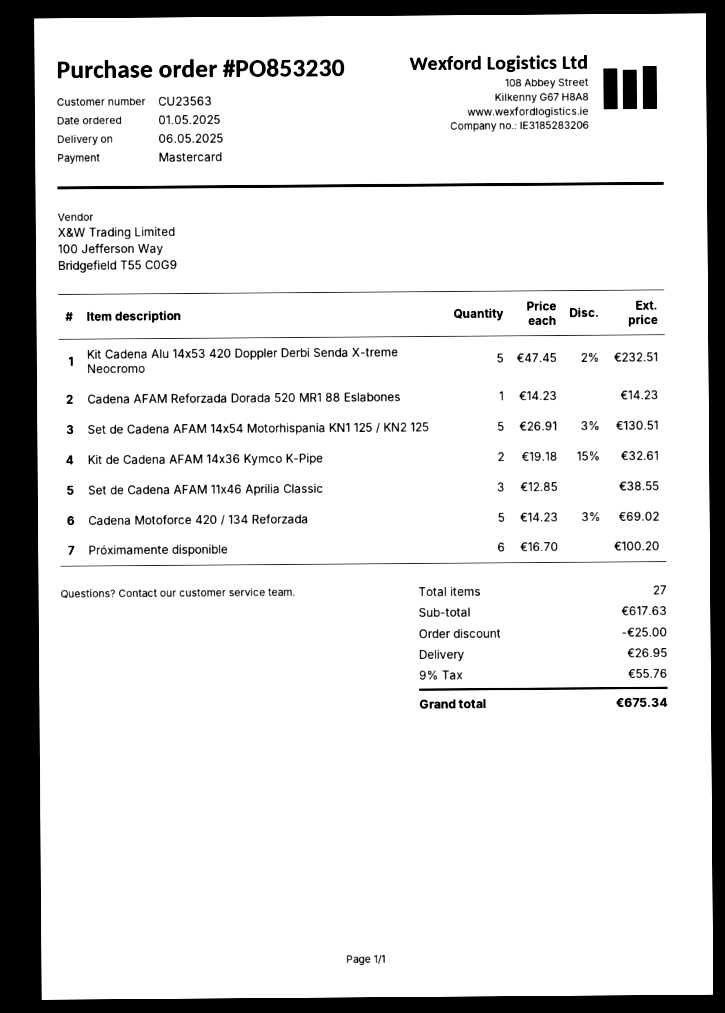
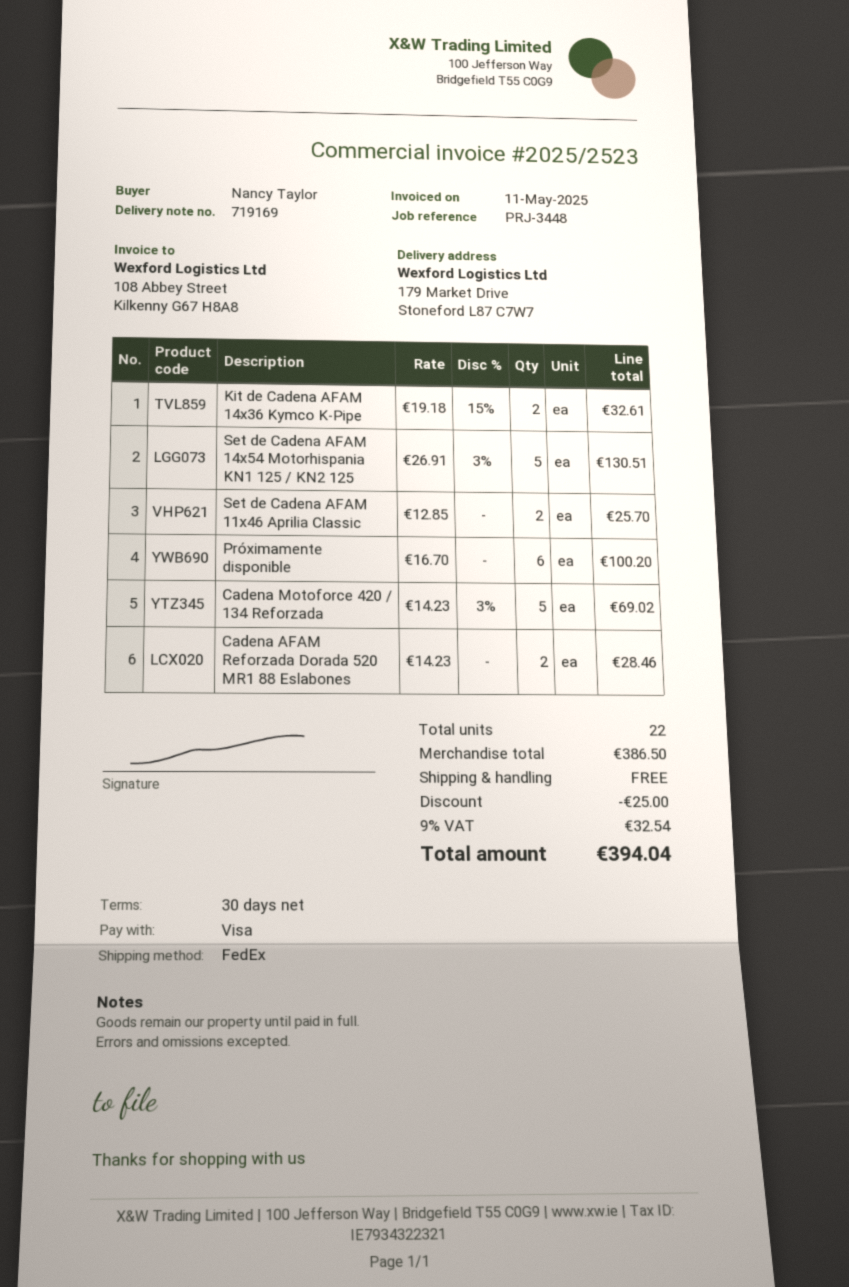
payment method: Mastercard -> Visa
Kit Cadena Alu 14x53 420 Doppler Derbi Senda X-treme Neocromo: 5 x 47.45 - 2% = 232.51 -> none
Cadena AFAM Reforzada Dorada 520 MR1 88 Eslabones: 1 x 14.23 = 14.23 -> 2 x 14.23 = 28.46
Set de Cadena AFAM 11x46 Aprilia Classic: 3 x 12.85 = 38.55 -> 2 x 12.85 = 25.70
total quantity: 27 -> 22
subtotal: 617.63 -> 386.50
shipping: 26.95 -> 0.00
tax: 9% = 55.76 -> 9% = 32.54
total: 675.34 -> 394.04

